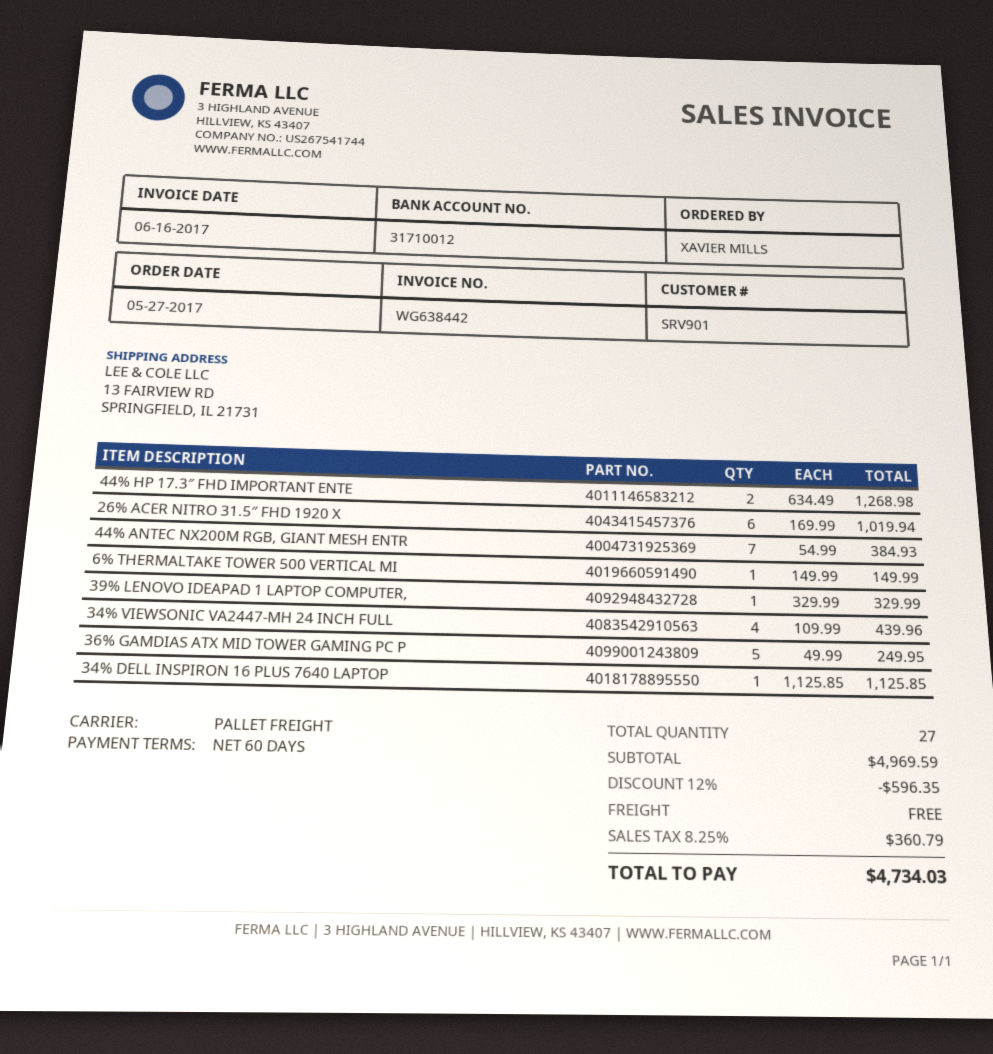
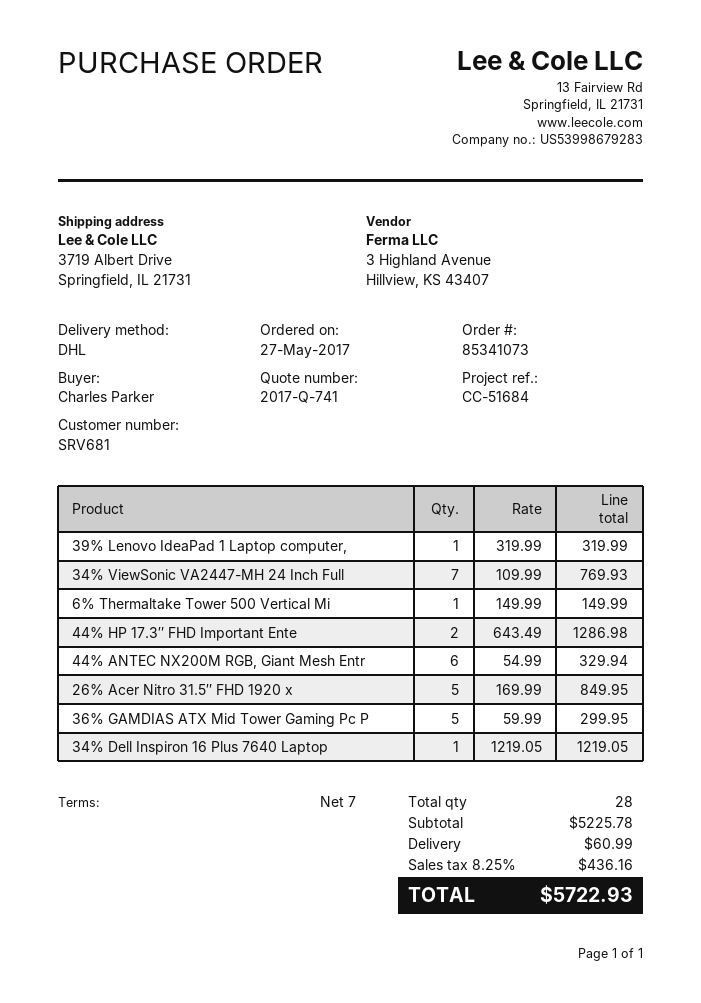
payment terms: 60 days -> 7 days
customer number: SRV901 -> SRV681
ordered by: XAVIER MILLS -> Charles Parker
shipping method: pallet freight -> DHL
ship to: 13 FAIRVIEW RD, SPRINGFIELD, IL 21731 -> 3719 Albert Drive, Springfield, IL 21731
44% HP 17.3″ FHD IMPORTANT ENTE: 2 x 634.49 = 1268.98 -> 2 x 643.49 = 1286.98
26% ACER NITRO 31.5″ FHD 1920 X: 6 x 169.99 = 1019.94 -> 5 x 169.99 = 849.95
44% ANTEC NX200M RGB, GIANT MESH ENTR: 7 x 54.99 = 384.93 -> 6 x 54.99 = 329.94
39% LENOVO IDEAPAD 1 LAPTOP COMPUTER,: 1 x 329.99 = 329.99 -> 1 x 319.99 = 319.99
34% VIEWSONIC VA2447-MH 24 INCH FULL: 4 x 109.99 = 439.96 -> 7 x 109.99 = 769.93
36% GAMDIAS ATX MID TOWER GAMING PC P: 5 x 49.99 = 249.95 -> 5 x 59.99 = 299.95
34% DELL INSPIRON 16 PLUS 7640 LAPTOP: 1 x 1125.85 = 1125.85 -> 1 x 1219.05 = 1219.05
total quantity: 27 -> 28
subtotal: 4969.59 -> 5225.78
discount: 12% = 596.35 -> none
shipping: 0.00 -> 60.99
tax: 8.25% = 360.79 -> 8.25% = 436.16
total: 4734.03 -> 5722.93

